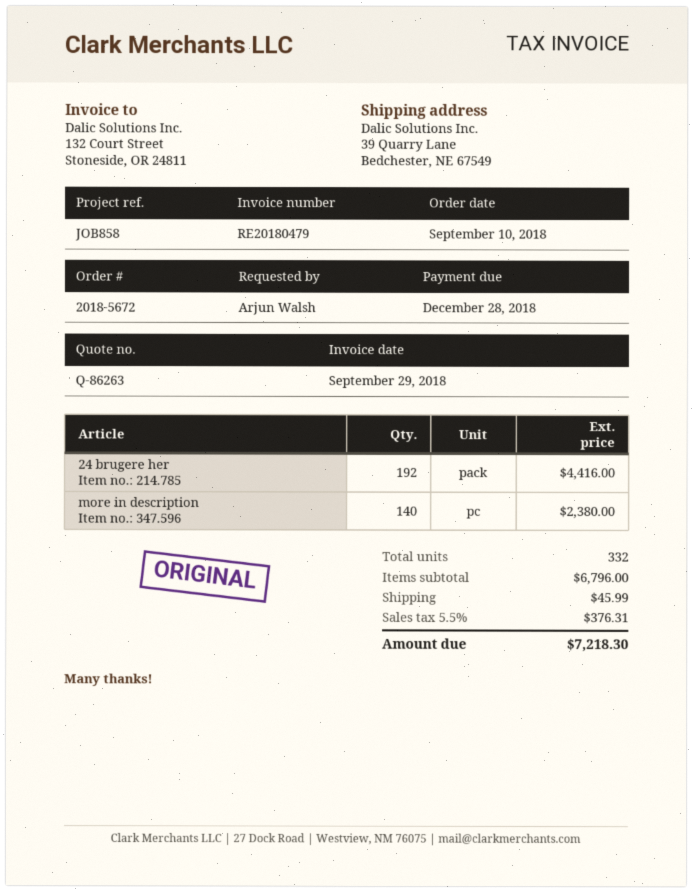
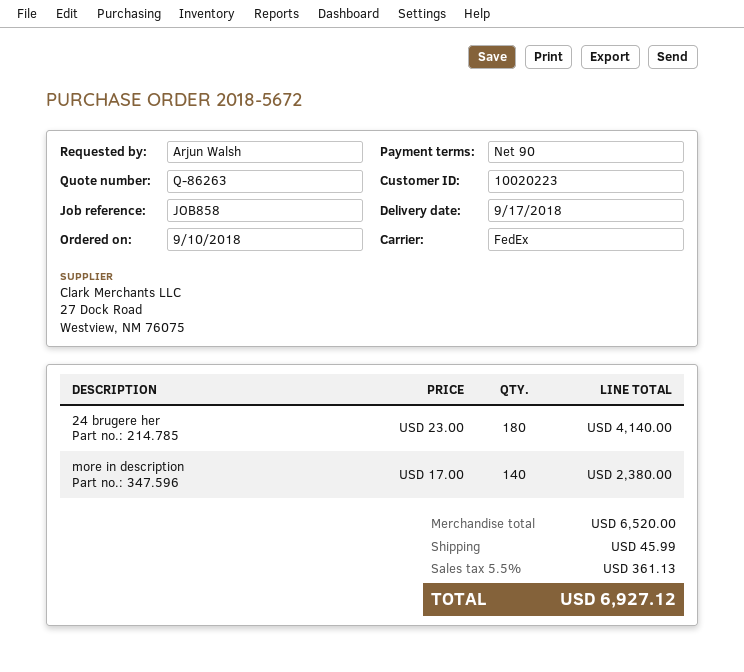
24 brugere her: 192 for 4416.00 -> 180 for 4140.00
subtotal: 6796.00 -> 6520.00
tax: 5.5% = 376.31 -> 5.5% = 361.13
total: 7218.30 -> 6927.12

